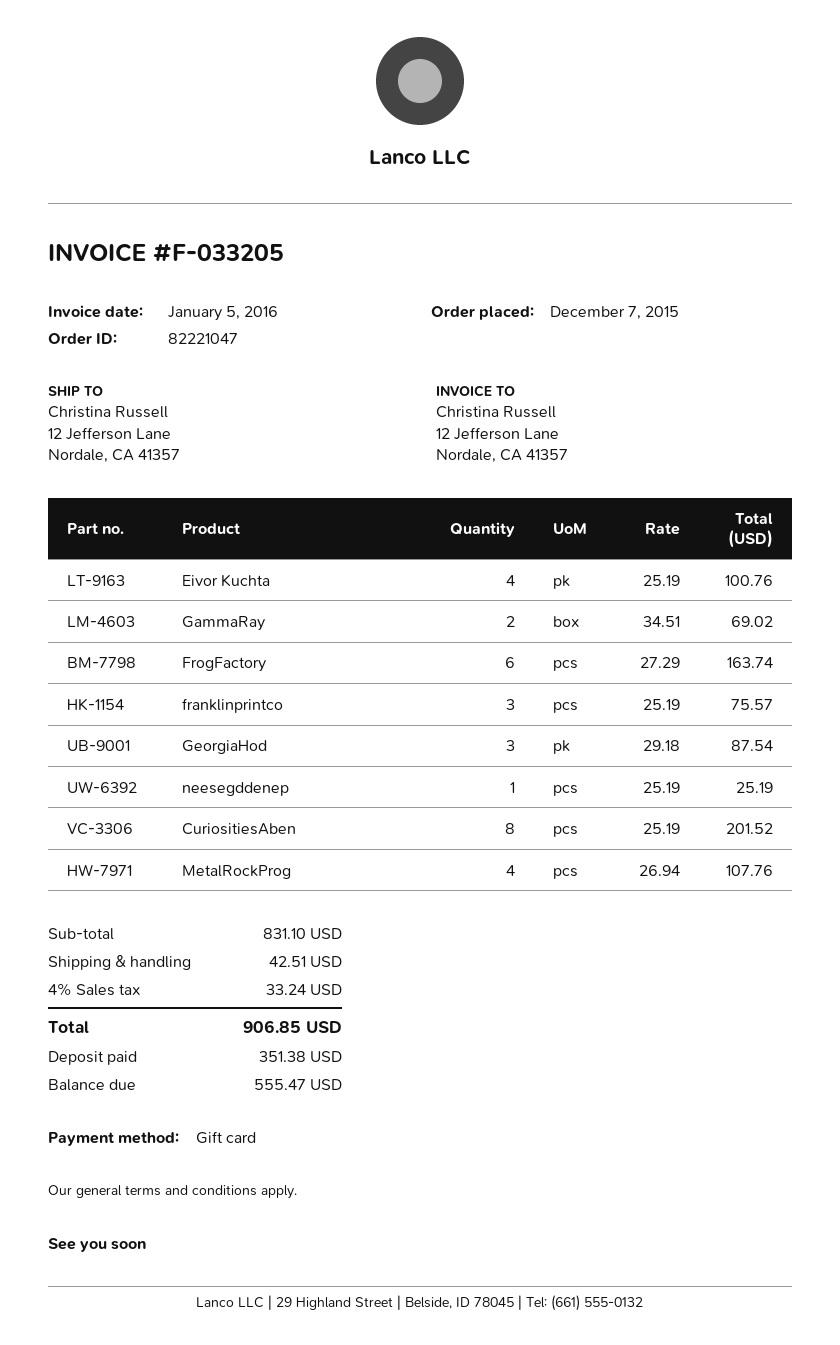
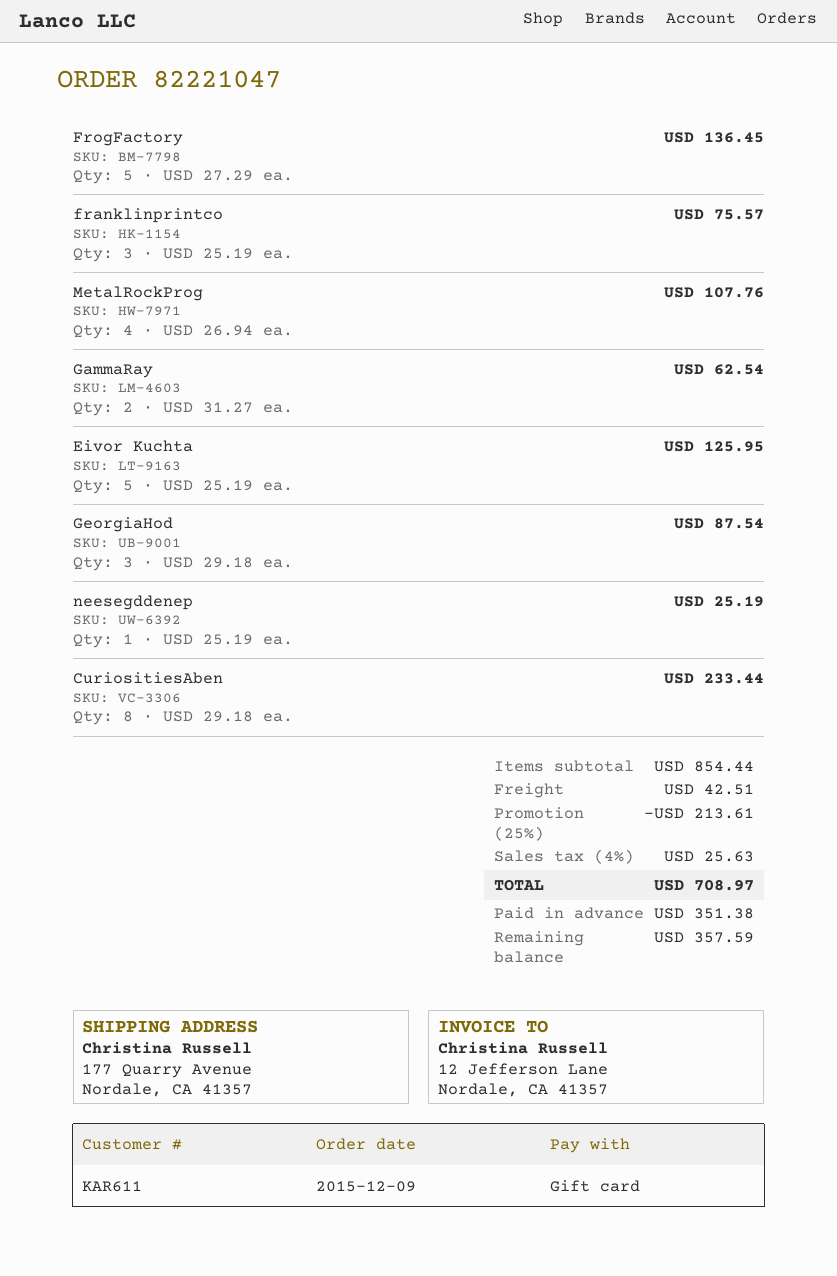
order date: 2015-12-07 -> 2015-12-09
ship to: 12 Jefferson Lane, Nordale, CA 41357 -> 177 Quarry Avenue, Nordale, CA 41357
Eivor Kuchta: 4 x 25.19 = 100.76 -> 5 x 25.19 = 125.95
GammaRay: 2 x 34.51 = 69.02 -> 2 x 31.27 = 62.54
FrogFactory: 6 x 27.29 = 163.74 -> 5 x 27.29 = 136.45
CuriositiesAben: 8 x 25.19 = 201.52 -> 8 x 29.18 = 233.44
subtotal: 831.10 -> 854.44
discount: none -> 25% = 213.61
tax: 4% = 33.24 -> 4% = 25.63
total: 906.85 -> 708.97
balance: 555.47 -> 357.59

